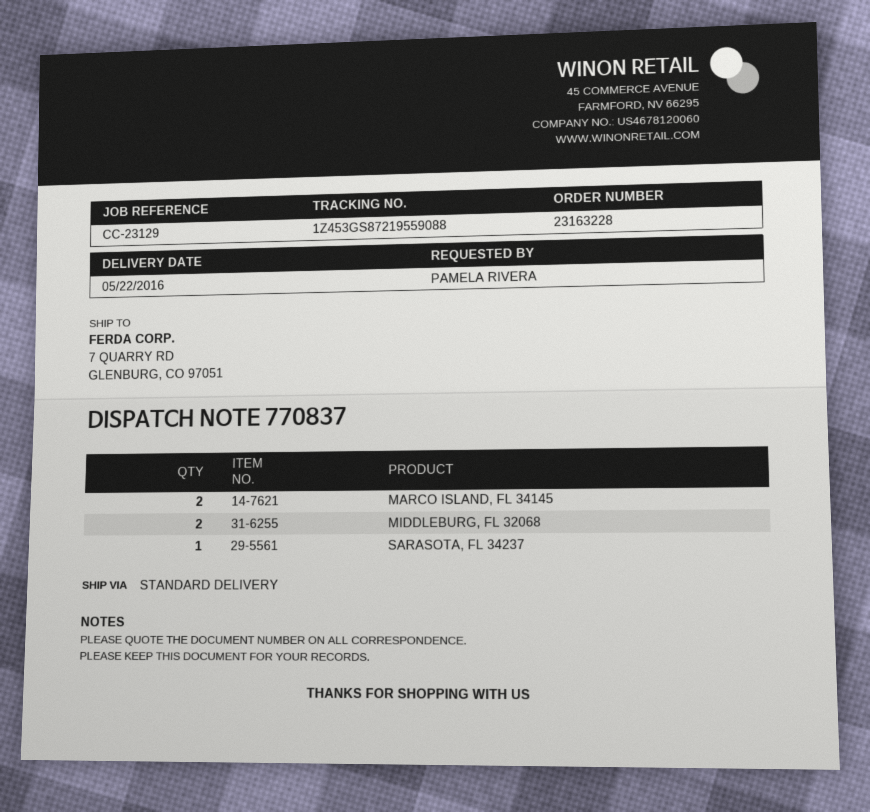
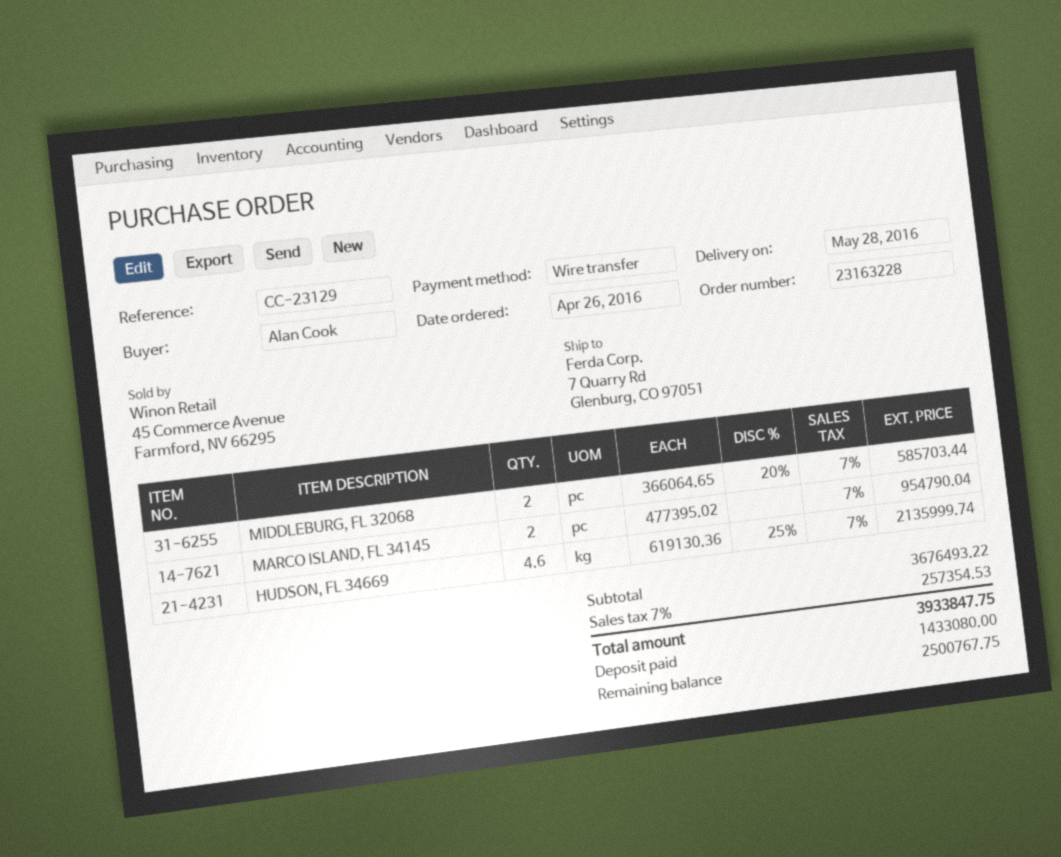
delivery date: 2016-05-22 -> 2016-05-28
ordered by: PAMELA RIVERA -> Alan Cook
SARASOTA, FL 34237: 1 -> none
HUDSON, FL 34669: none -> 4.6

